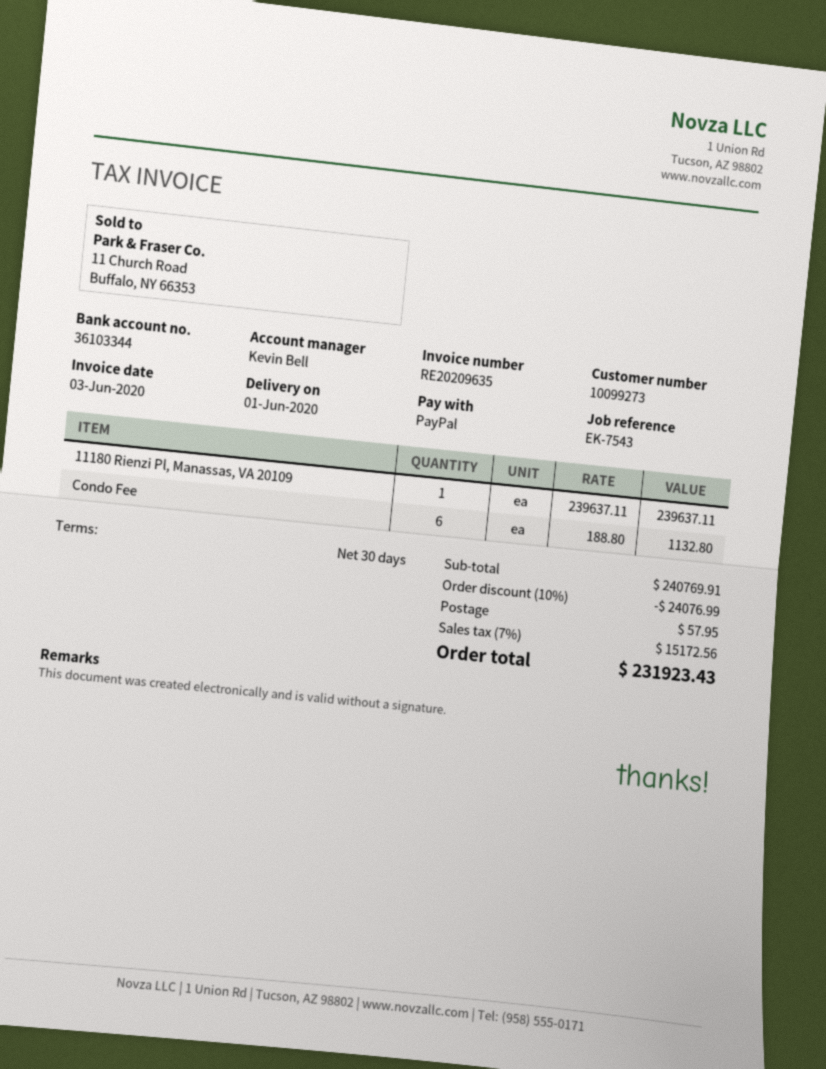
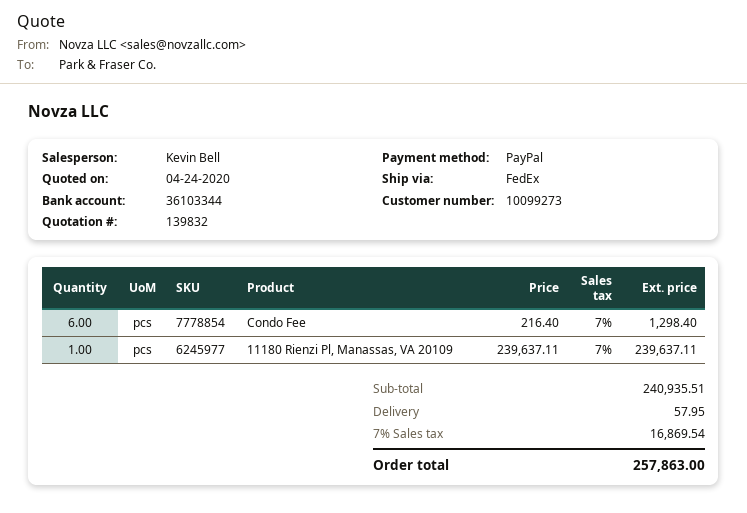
Condo Fee: 6 x 188.80 = 1132.80 -> 6 x 216.40 = 1298.40
subtotal: 240769.91 -> 240935.51
discount: 10% = 24076.99 -> none
tax: 7% = 15172.56 -> 7% = 16869.54
total: 231923.43 -> 257863.00

